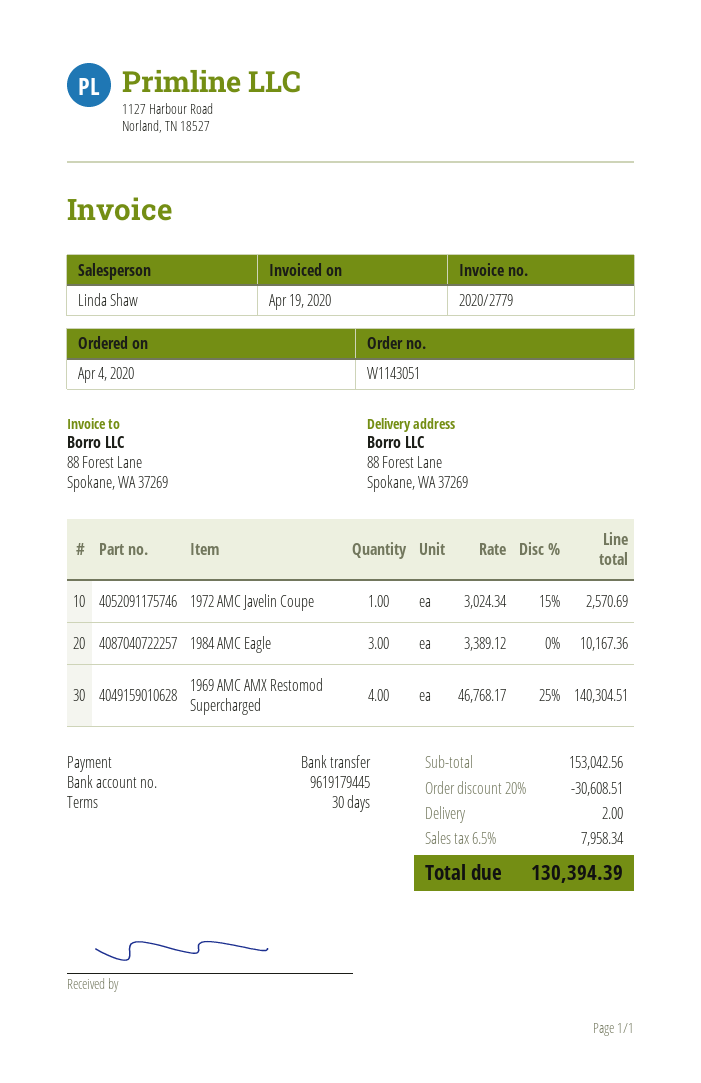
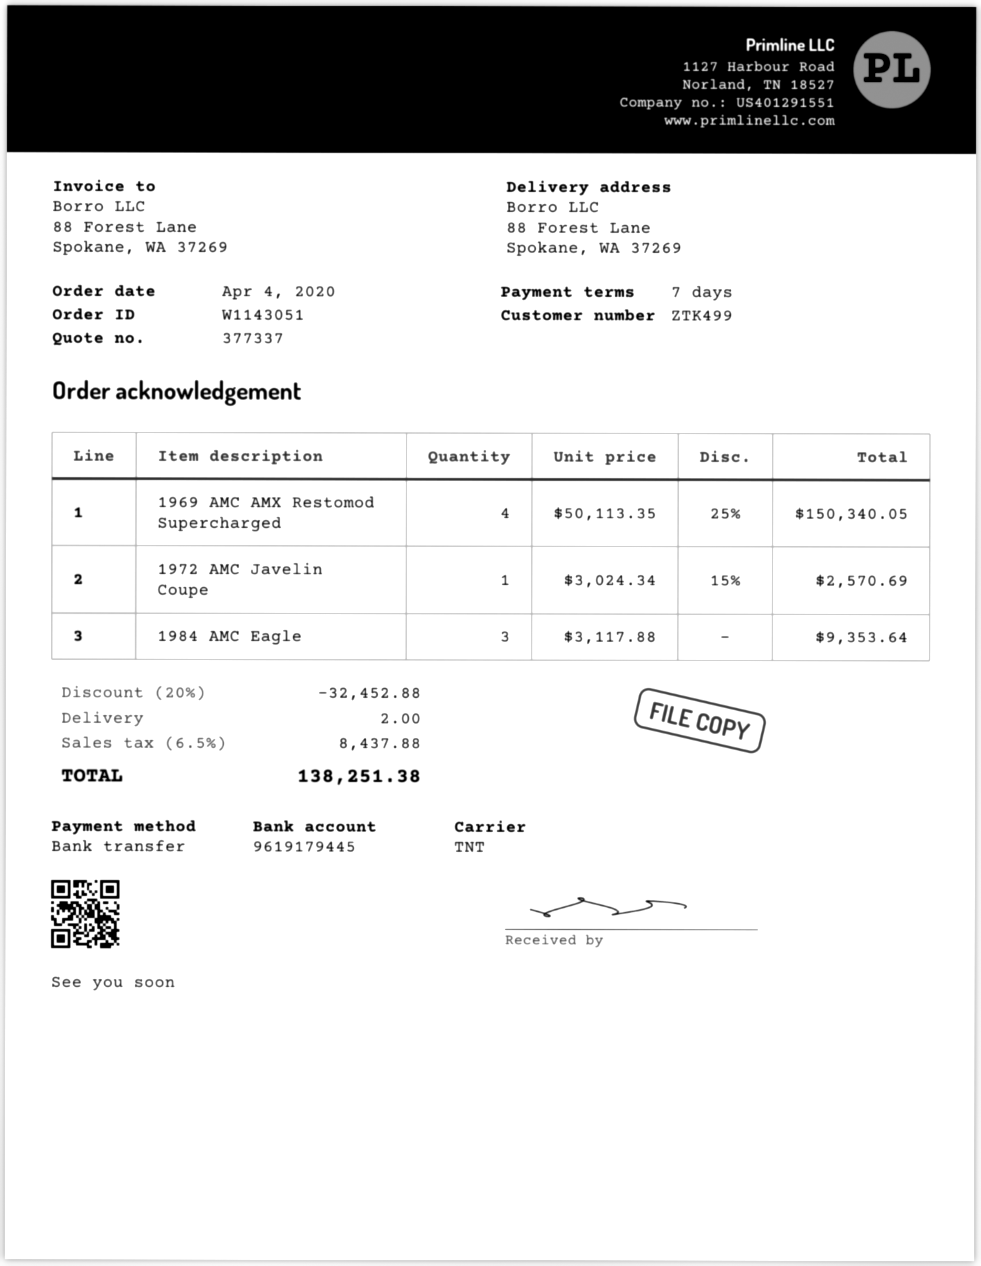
payment terms: 30 days -> 7 days
1984 AMC Eagle: 3 x 3389.12 = 10167.36 -> 3 x 3117.88 = 9353.64
1969 AMC AMX Restomod Supercharged: 4 x 46768.17 - 25% = 140304.51 -> 4 x 50113.35 - 25% = 150340.05
discount: 20% = 30608.51 -> 20% = 32452.88
tax: 6.5% = 7958.34 -> 6.5% = 8437.88
total: 130394.39 -> 138251.38

